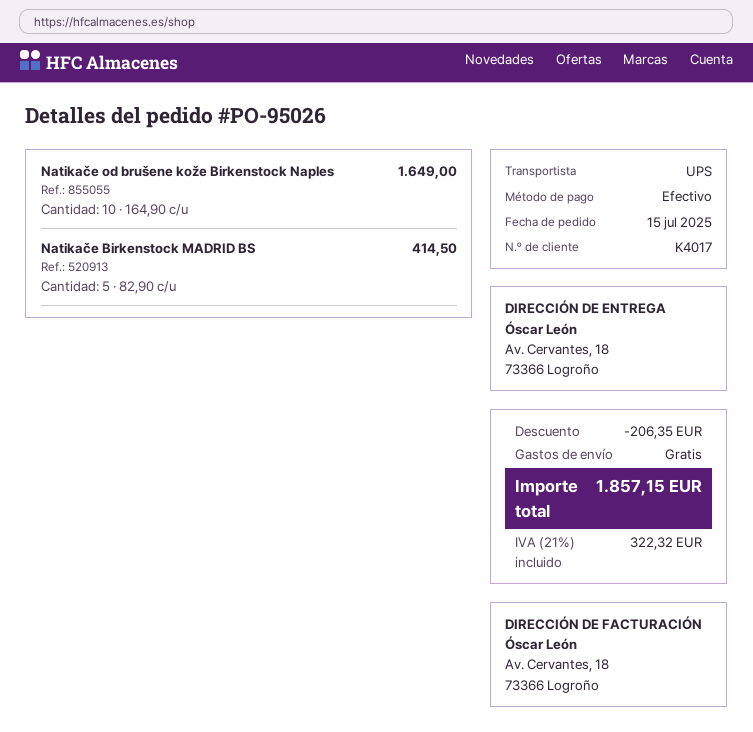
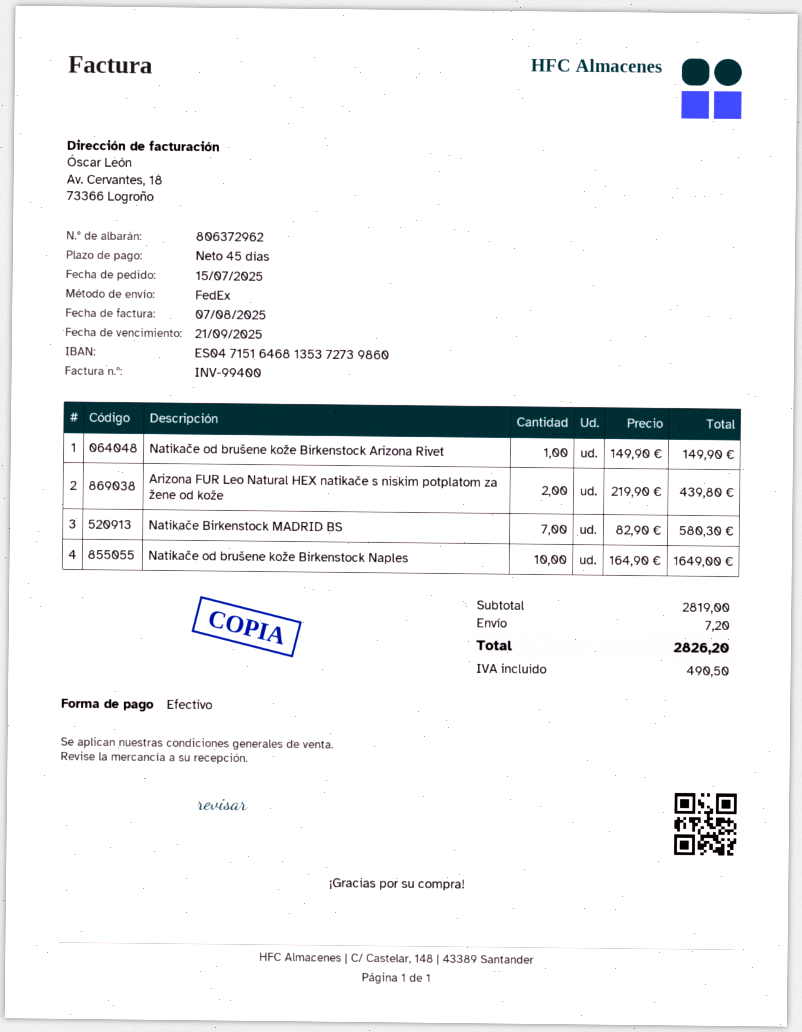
shipping method: UPS -> FedEx
Natikače Birkenstock MADRID BS: 5 x 82.90 = 414.50 -> 7 x 82.90 = 580.30
Natikače od brušene kože Birkenstock Arizona Rivet: none -> 1 x 149.90 = 149.90
Arizona FUR Leo Natural HEX natikače s niskim potplatom za žene od kože: none -> 2 x 219.90 = 439.80
discount: 206.35 -> none
shipping: 0.00 -> 7.20
tax: 322.32 -> 490.50
total: 1857.15 -> 2826.20

